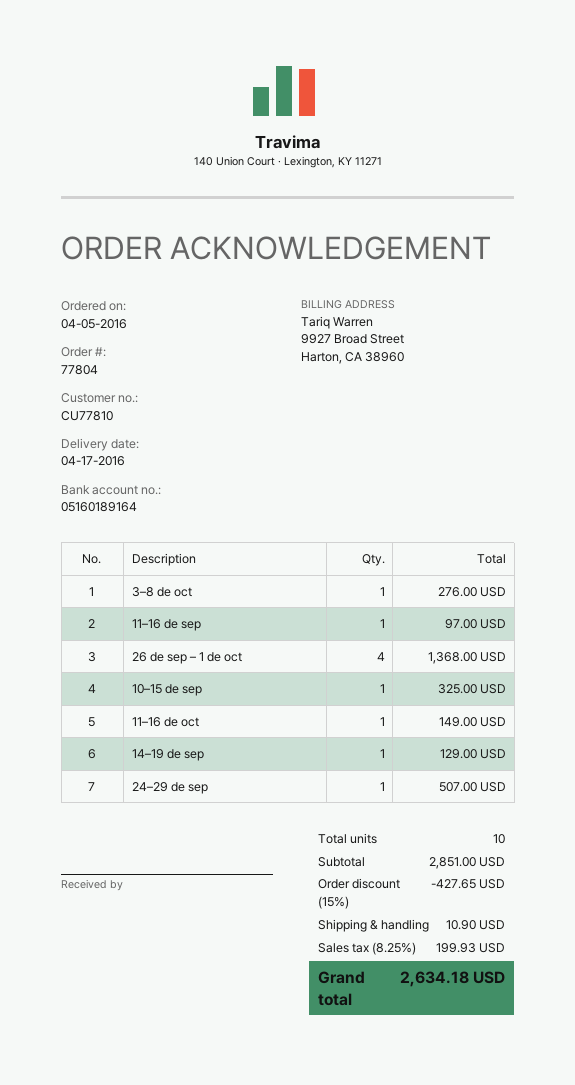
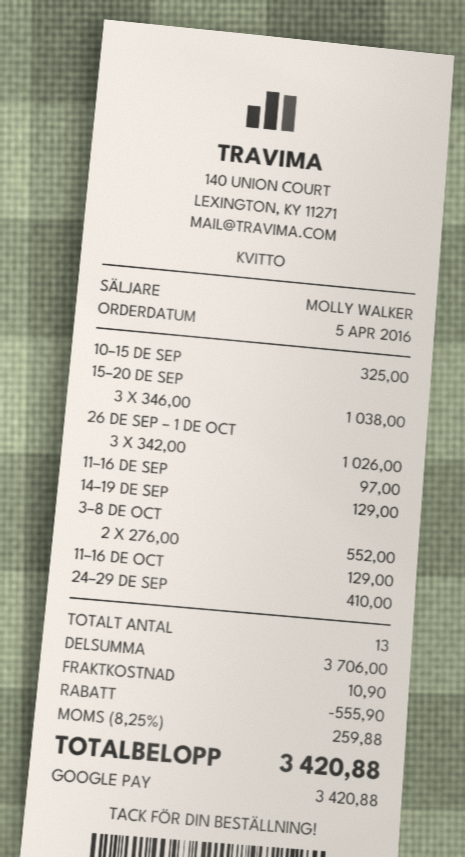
3–8 de oct: 1 for 276.00 -> 2 for 552.00
26 de sep – 1 de oct: 4 for 1368.00 -> 3 for 1026.00
11–16 de oct: 1 for 149.00 -> 1 for 129.00
24–29 de sep: 1 for 507.00 -> 1 for 410.00
15–20 DE SEP: none -> 3 for 1038.00
total quantity: 10 -> 13
subtotal: 2851.00 -> 3706.00
discount: 427.65 -> 555.90
tax: 8.25% = 199.93 -> 8.25% = 259.88
total: 2634.18 -> 3420.88

